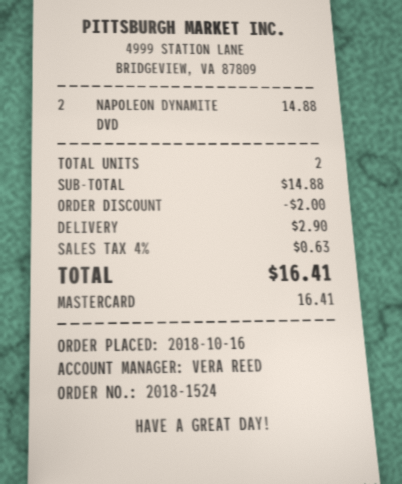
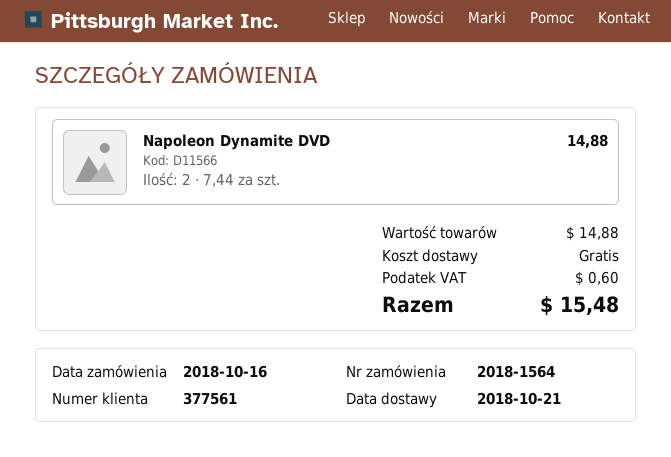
order number: 2018-1524 -> 2018-1564
discount: 2.00 -> none
shipping: 2.90 -> 0.00
tax: 0.63 -> 0.60
total: 16.41 -> 15.48

